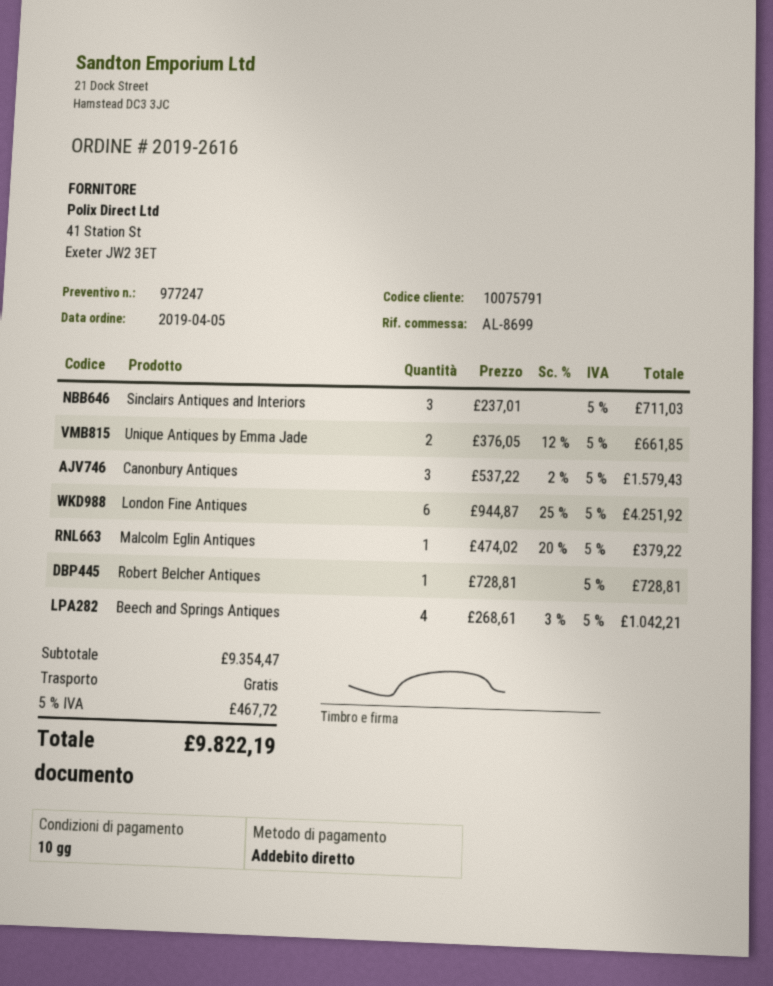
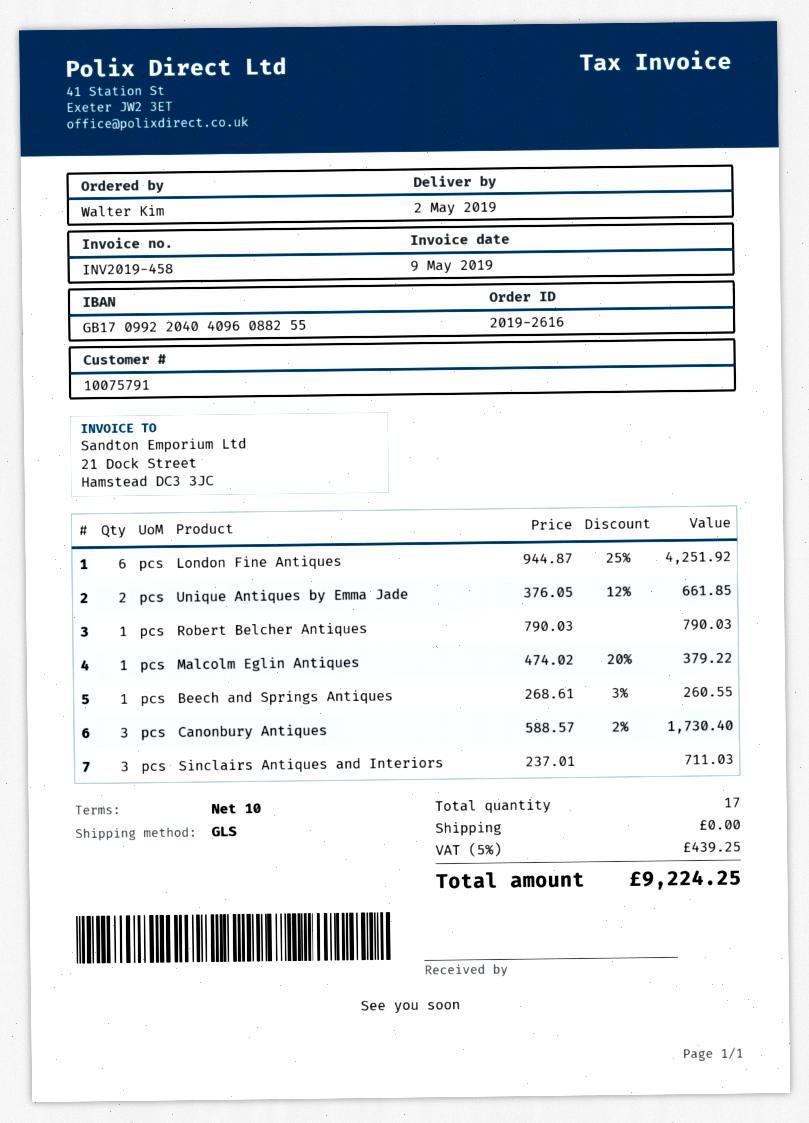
Canonbury Antiques: 3 x 537.22 - 2% = 1579.43 -> 3 x 588.57 - 2% = 1730.40
Robert Belcher Antiques: 1 x 728.81 = 728.81 -> 1 x 790.03 = 790.03
Beech and Springs Antiques: 4 x 268.61 - 3% = 1042.21 -> 1 x 268.61 - 3% = 260.55
tax: 5% = 467.72 -> 5% = 439.25
total: 9822.19 -> 9224.25

